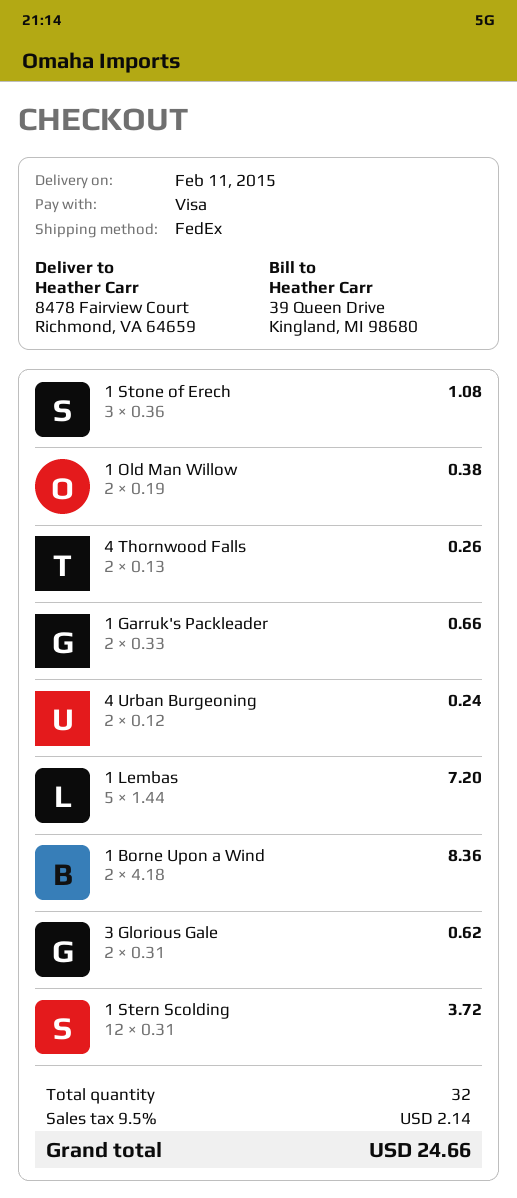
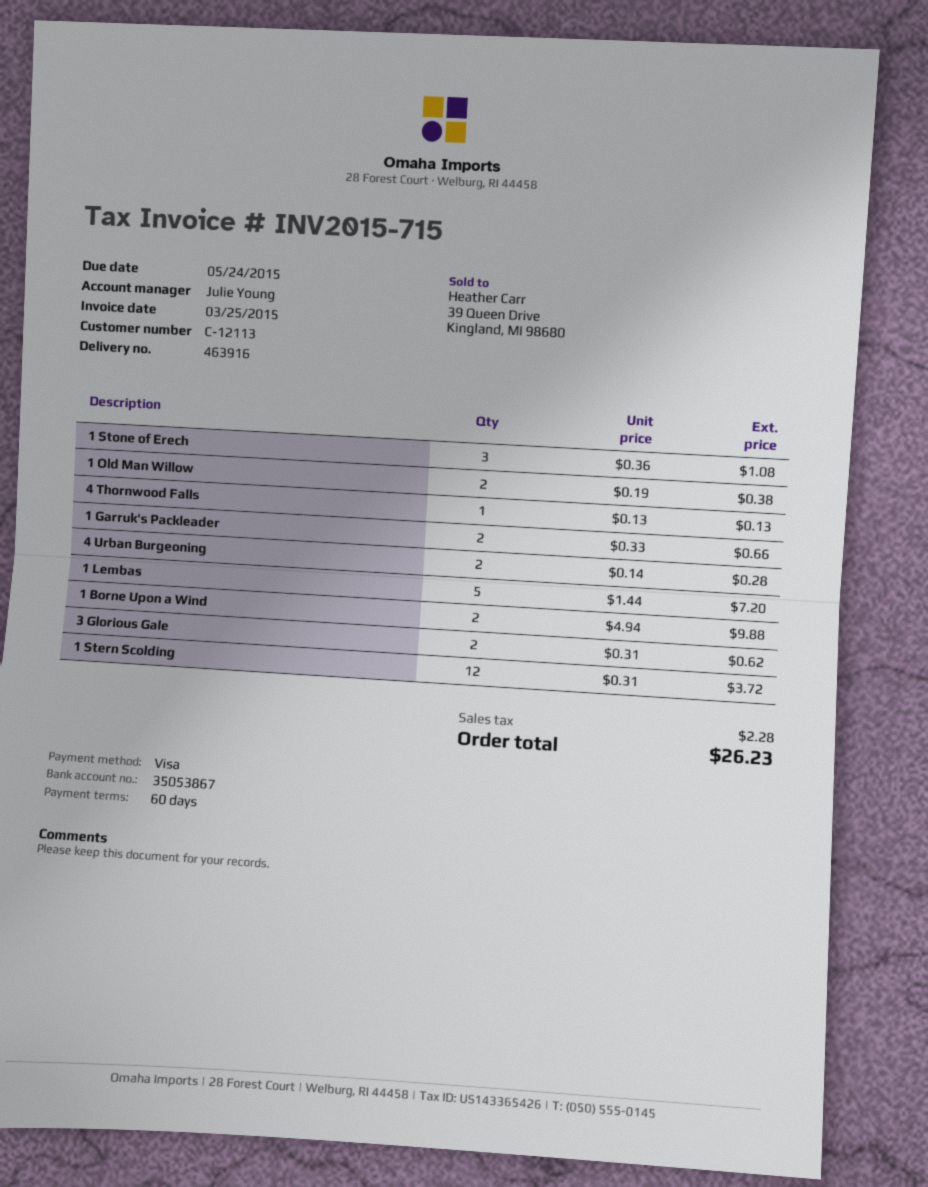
4 Thornwood Falls: 2 x 0.13 = 0.26 -> 1 x 0.13 = 0.13
4 Urban Burgeoning: 2 x 0.12 = 0.24 -> 2 x 0.14 = 0.28
1 Borne Upon a Wind: 2 x 4.18 = 8.36 -> 2 x 4.94 = 9.88
tax: 2.14 -> 2.28
total: 24.66 -> 26.23

